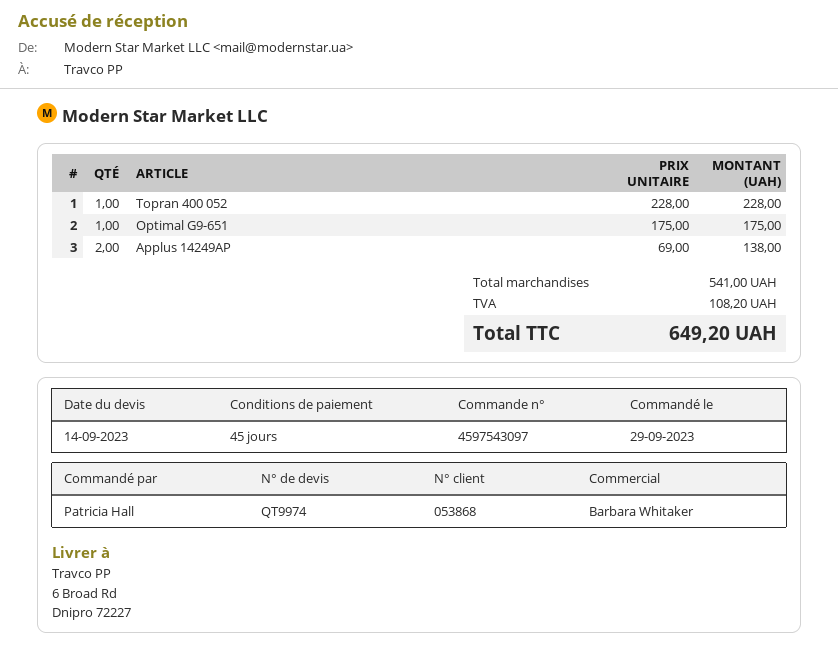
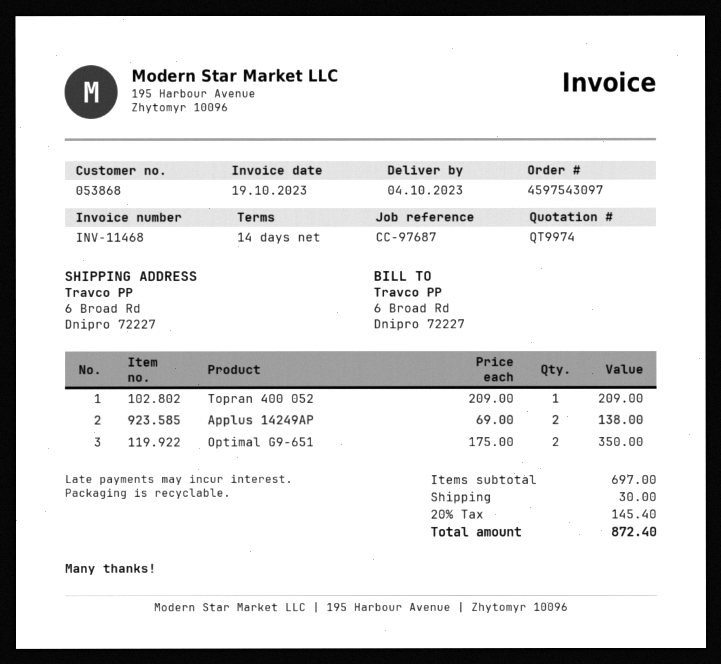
payment terms: 45 days -> 14 days
Topran 400 052: 1 x 228.00 = 228.00 -> 1 x 209.00 = 209.00
Optimal G9-651: 1 x 175.00 = 175.00 -> 2 x 175.00 = 350.00
subtotal: 541.00 -> 697.00
shipping: none -> 30.00
tax: 108.20 -> 145.40
total: 649.20 -> 872.40

